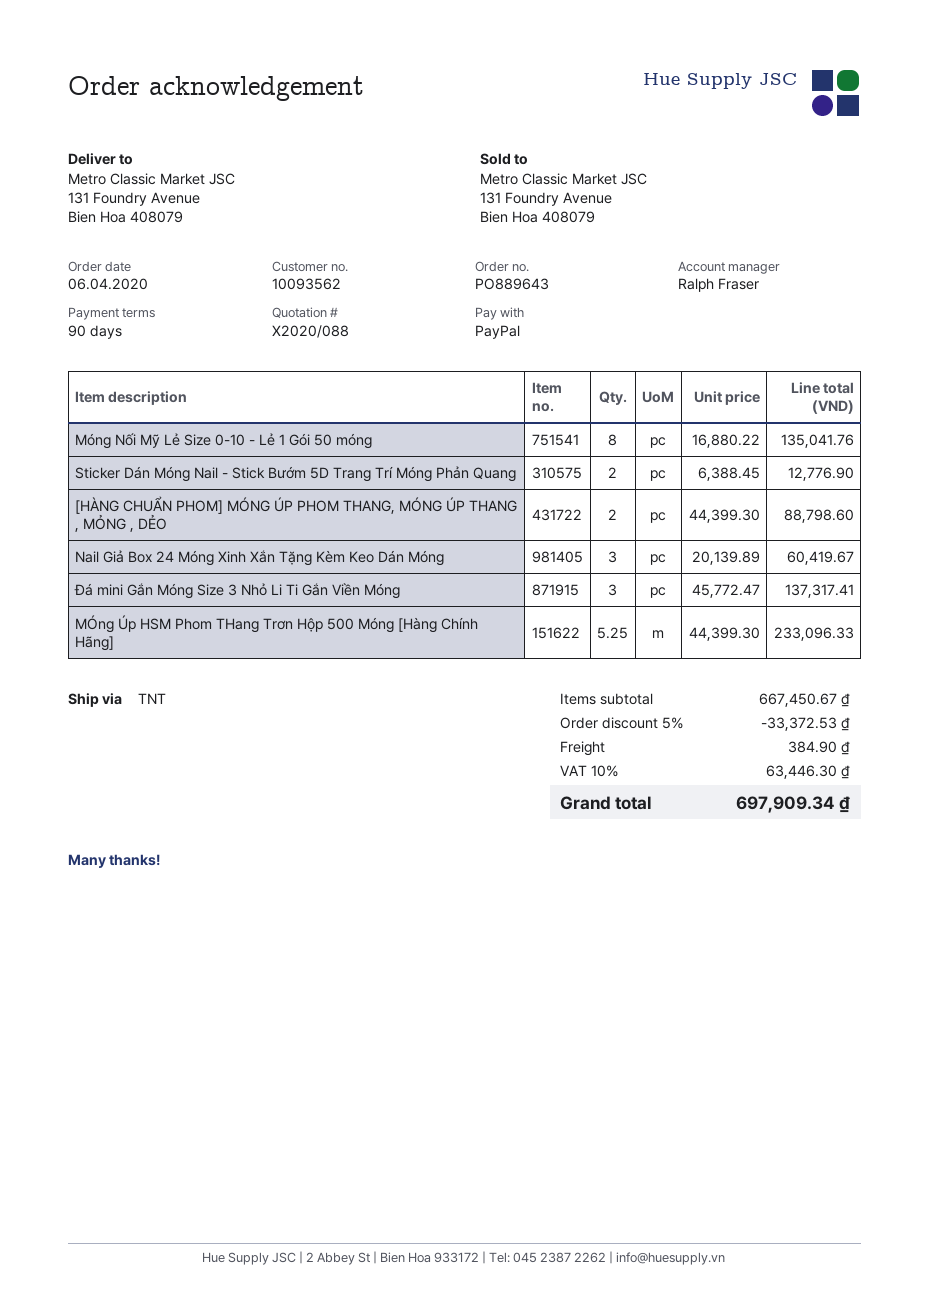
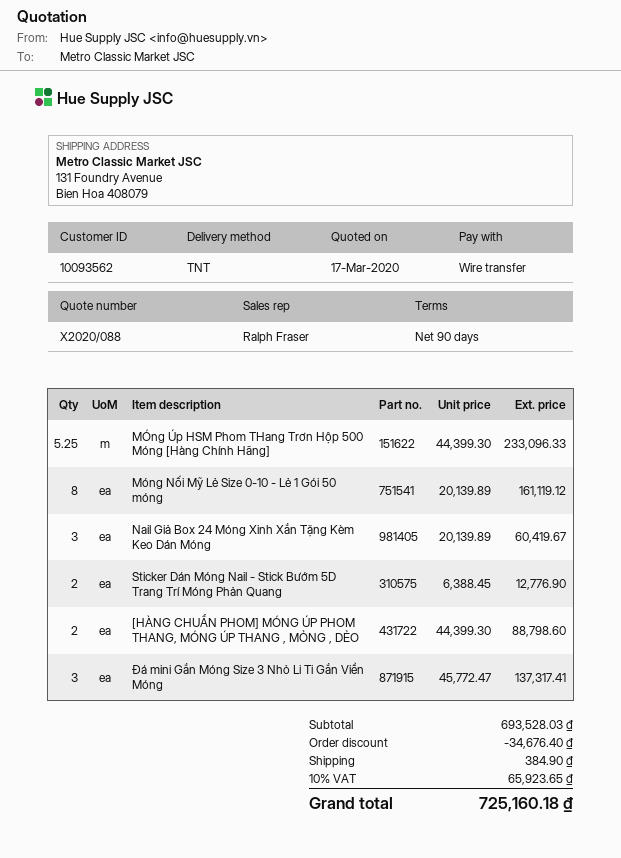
payment method: PayPal -> bank transfer
Móng Nối Mỹ Lẻ Size 0-10 - Lẻ 1 Gói 50 móng: 8 x 16880.22 = 135041.76 -> 8 x 20139.89 = 161119.12
subtotal: 667450.67 -> 693528.03
discount: 33372.53 -> 34676.40
tax: 10% = 63446.30 -> 10% = 65923.65
total: 697909.34 -> 725160.18

